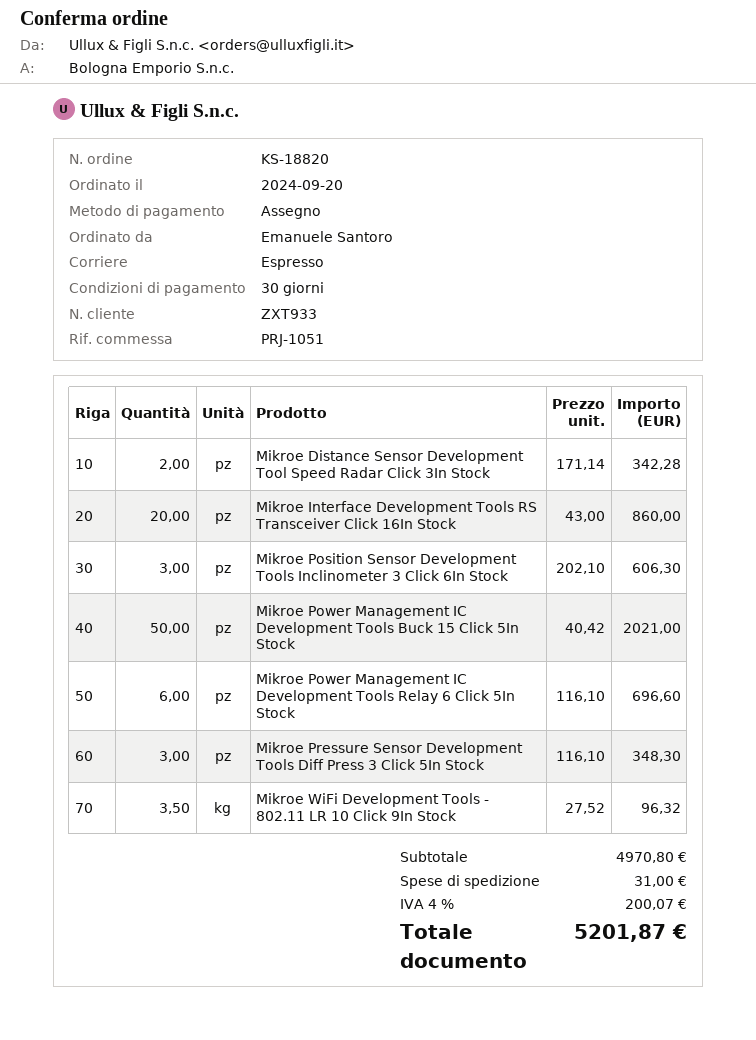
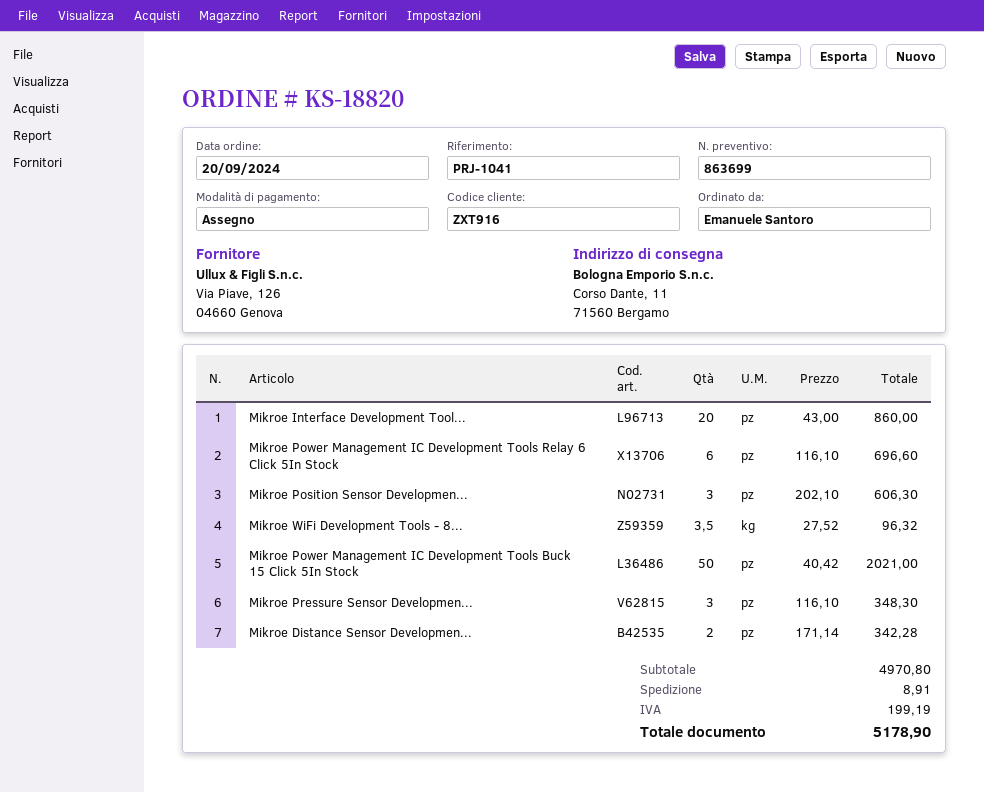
customer number: ZXT933 -> ZXT916
reference: PRJ-1051 -> PRJ-1041
shipping: 31.00 -> 8.91
tax: 200.07 -> 199.19
total: 5201.87 -> 5178.90

